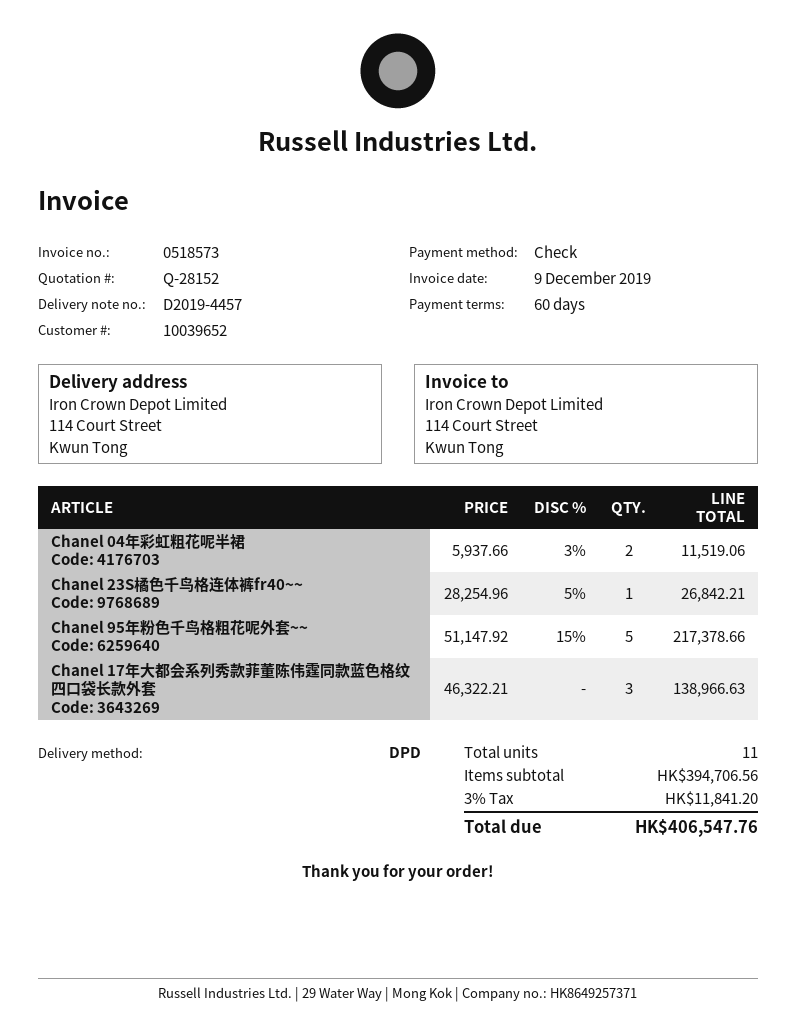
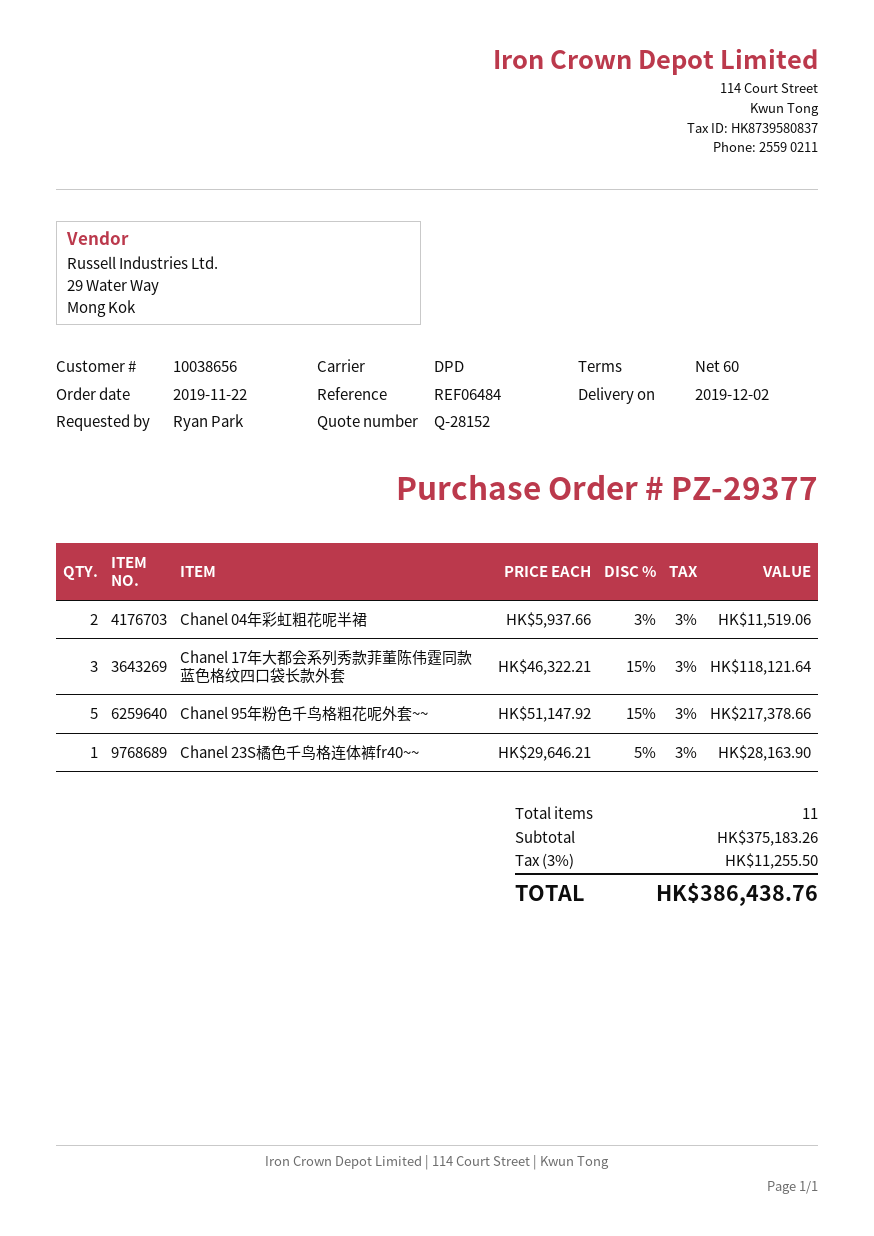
customer number: 10039652 -> 10038656
Chanel 23S橘色千鸟格连体裤fr40~~: 1 x 28254.96 - 5% = 26842.21 -> 1 x 29646.21 - 5% = 28163.90
Chanel 17年大都会系列秀款菲董陈伟霆同款蓝色格纹四口袋长款外套: 3 x 46322.21 = 138966.63 -> 3 x 46322.21 - 15% = 118121.64
subtotal: 394706.56 -> 375183.26
tax: 3% = 11841.20 -> 3% = 11255.50
total: 406547.76 -> 386438.76

